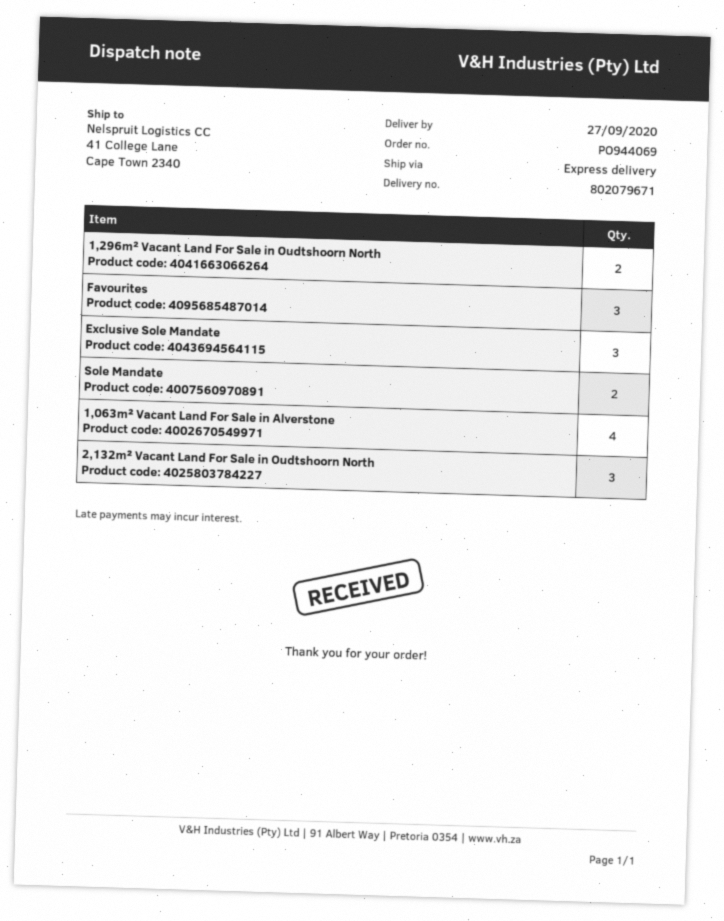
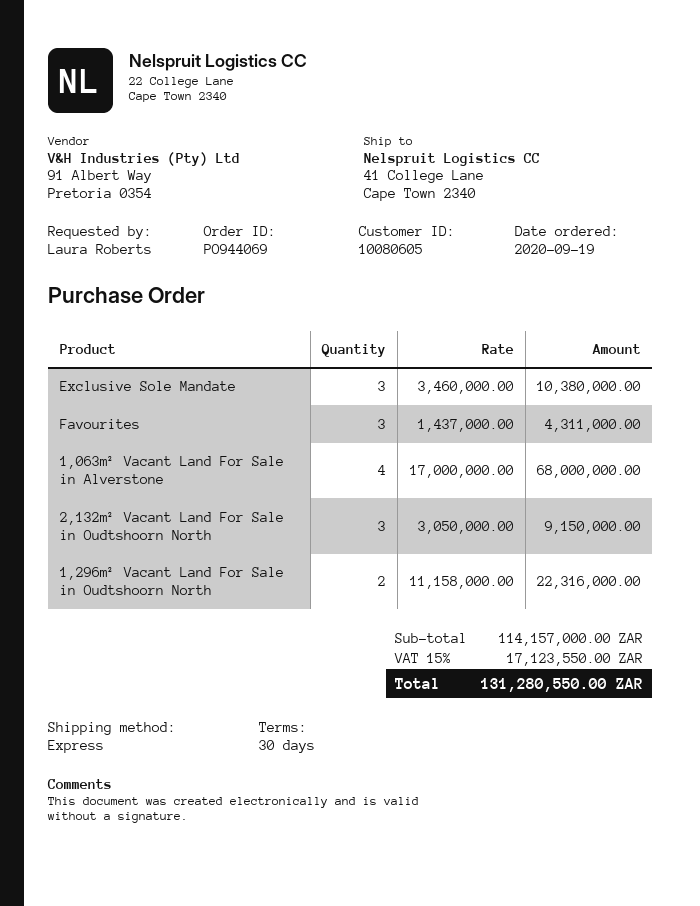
Sole Mandate: 2 -> none

